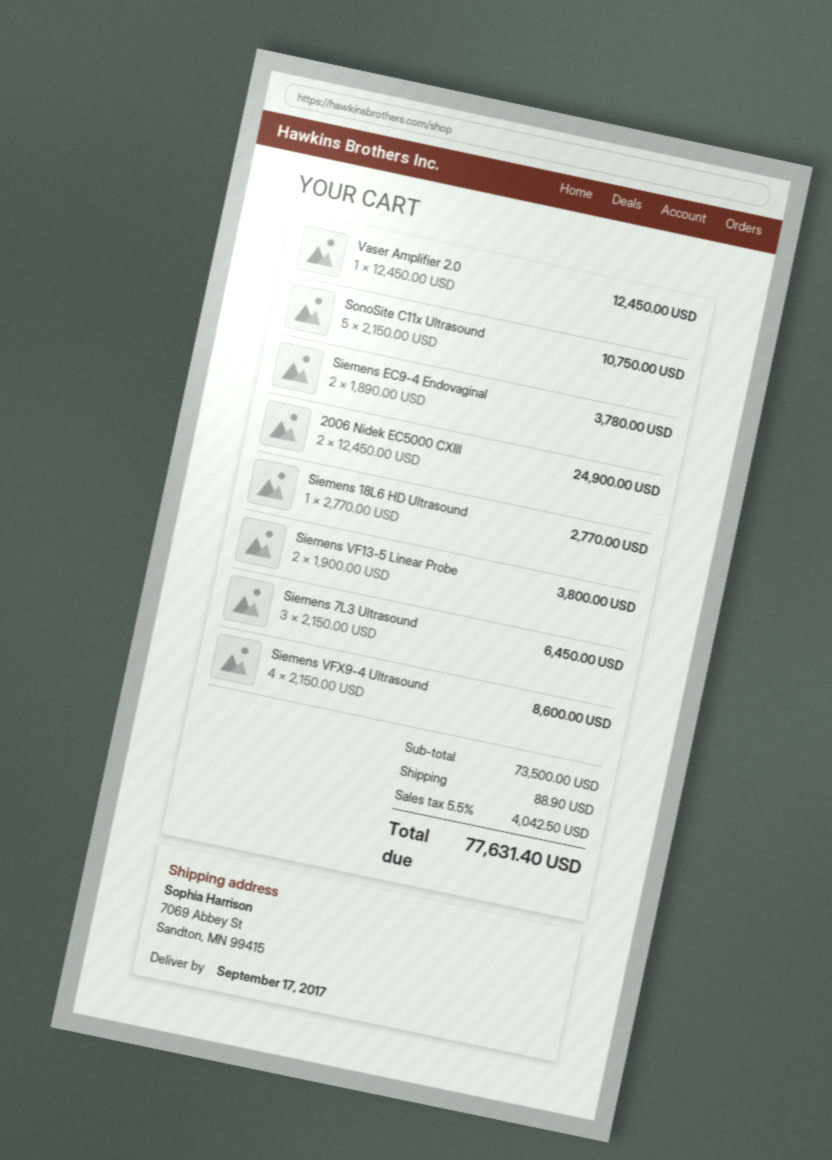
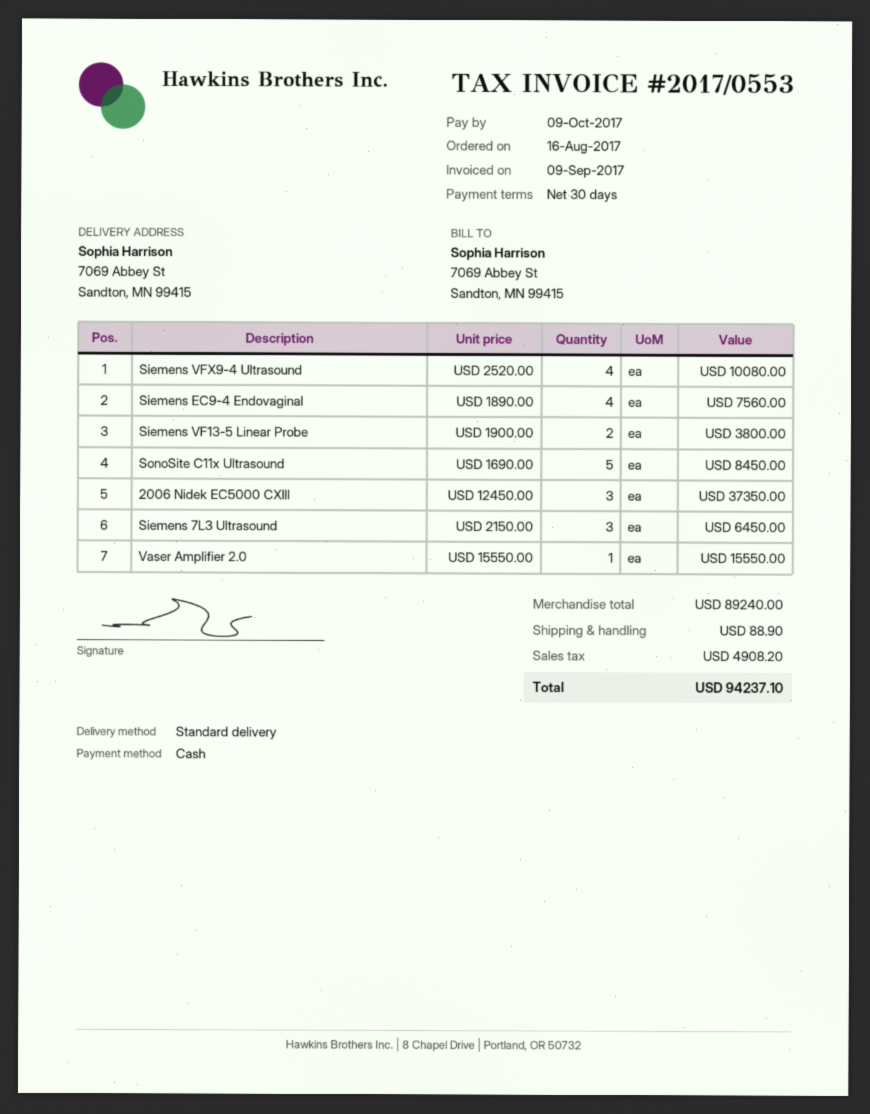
Vaser Amplifier 2.0: 1 x 12450.00 = 12450.00 -> 1 x 15550.00 = 15550.00
SonoSite C11x Ultrasound: 5 x 2150.00 = 10750.00 -> 5 x 1690.00 = 8450.00
Siemens EC9-4 Endovaginal: 2 x 1890.00 = 3780.00 -> 4 x 1890.00 = 7560.00
2006 Nidek EC5000 CXIII: 2 x 12450.00 = 24900.00 -> 3 x 12450.00 = 37350.00
Siemens 18L6 HD Ultrasound: 1 x 2770.00 = 2770.00 -> none
Siemens VFX9-4 Ultrasound: 4 x 2150.00 = 8600.00 -> 4 x 2520.00 = 10080.00
subtotal: 73500.00 -> 89240.00
tax: 4042.50 -> 4908.20
total: 77631.40 -> 94237.10

